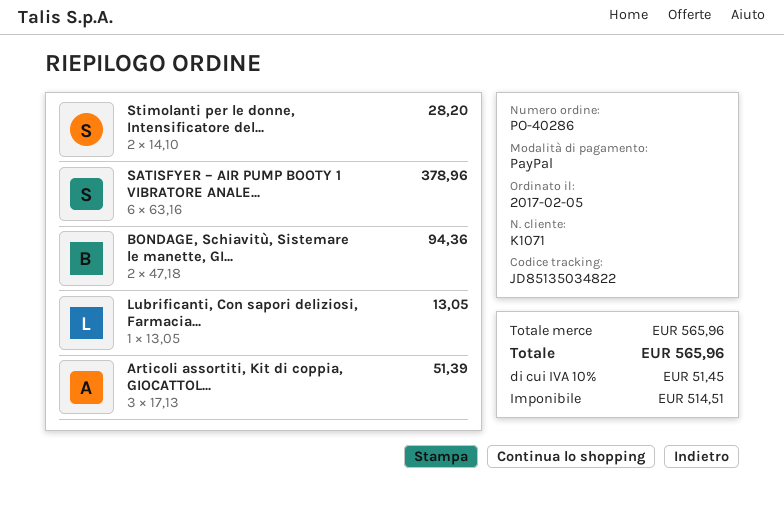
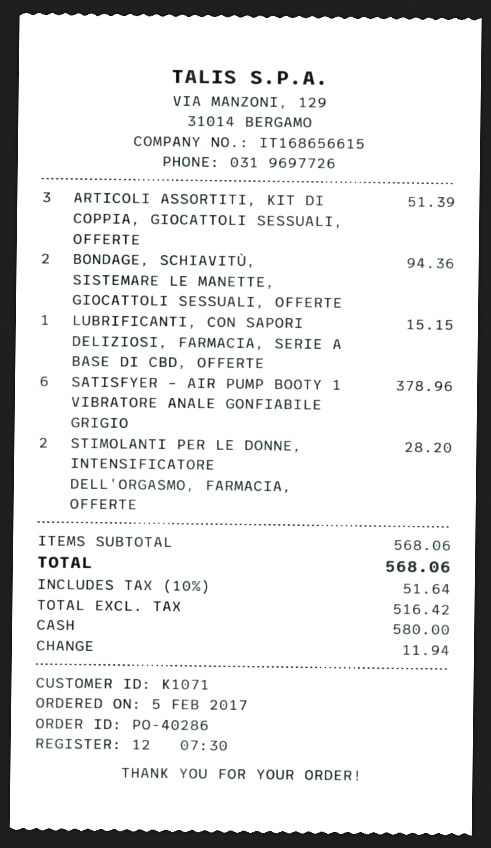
payment method: PayPal -> cash
Lubrificanti, Con sapori deliziosi, Farmacia...: 1 for 13.05 -> 1 for 15.15
subtotal: 565.96 -> 568.06
net: 514.51 -> 516.42
tax: 10% = 51.45 -> 10% = 51.64
total: 565.96 -> 568.06

